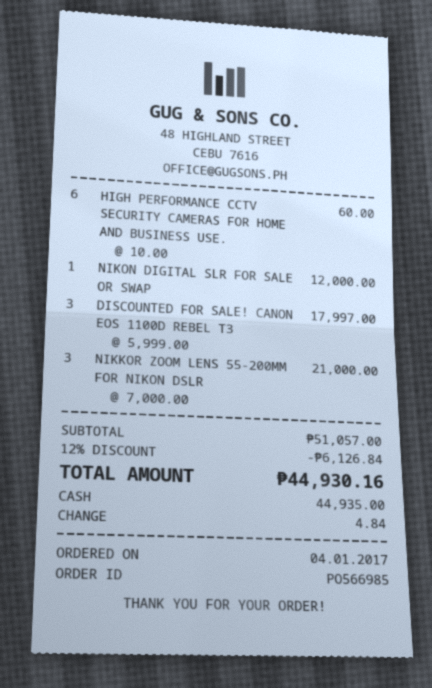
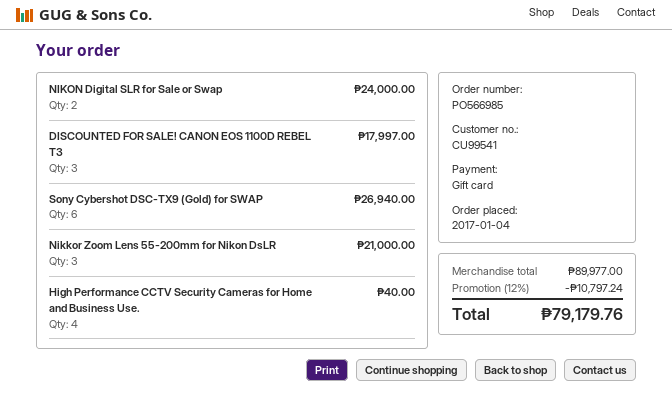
payment method: cash -> gift card
HIGH PERFORMANCE CCTV SECURITY CAMERAS FOR HOME AND BUSINESS USE.: 6 for 60.00 -> 4 for 40.00
NIKON DIGITAL SLR FOR SALE OR SWAP: 1 for 12000.00 -> 2 for 24000.00
Sony Cybershot DSC-TX9 (Gold) for SWAP: none -> 6 for 26940.00
subtotal: 51057.00 -> 89977.00
discount: 12% = 6126.84 -> 12% = 10797.24
total: 44930.16 -> 79179.76

